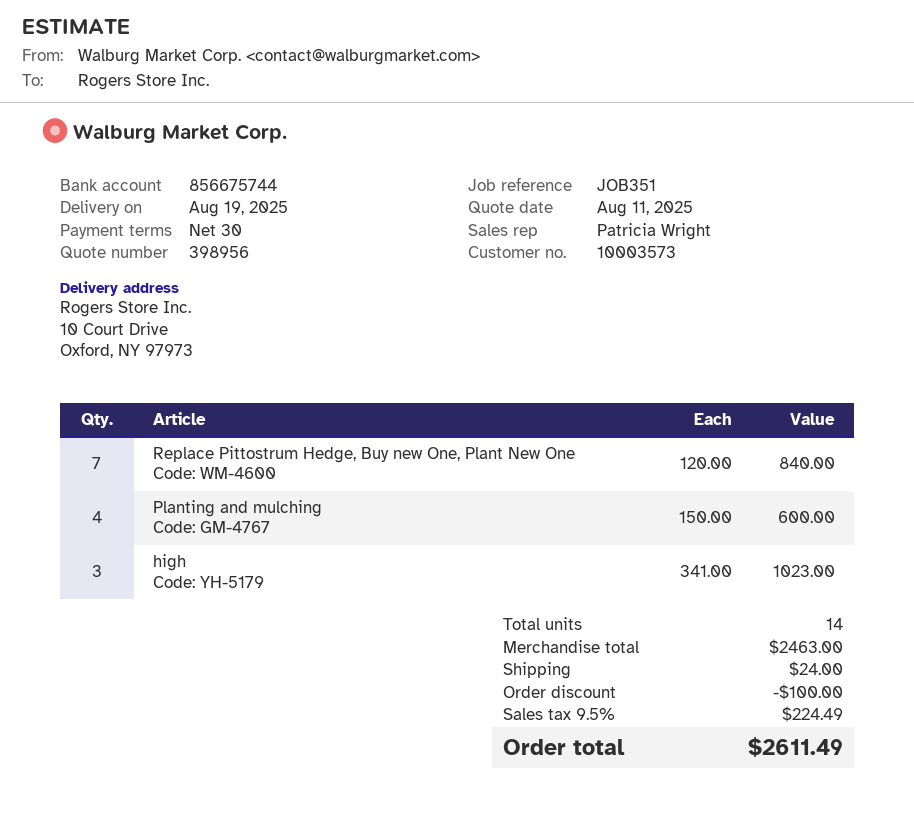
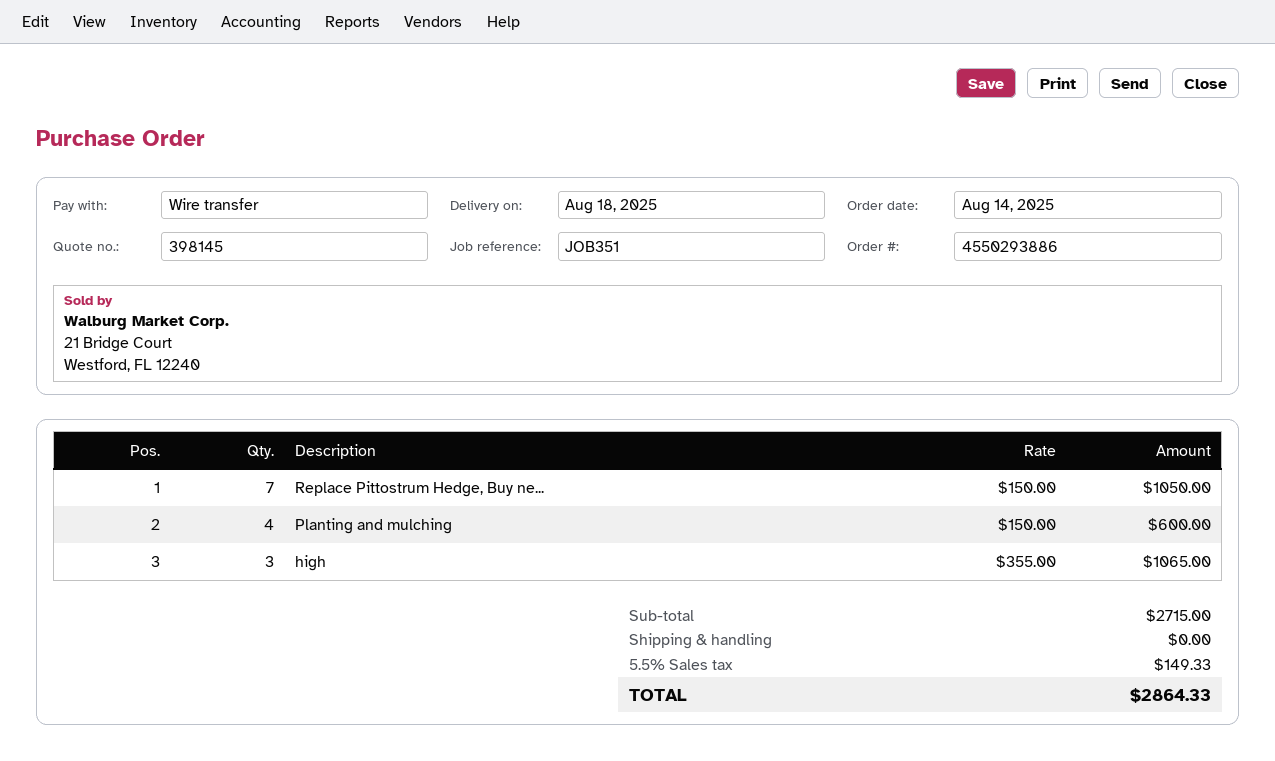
quote number: 398956 -> 398145
delivery date: 2025-08-19 -> 2025-08-18
Replace Pittostrum Hedge, Buy new One, Plant New One: 7 x 120.00 = 840.00 -> 7 x 150.00 = 1050.00
high: 3 x 341.00 = 1023.00 -> 3 x 355.00 = 1065.00
subtotal: 2463.00 -> 2715.00
discount: 100.00 -> none
shipping: 24.00 -> 0.00
tax: 9.5% = 224.49 -> 5.5% = 149.33
total: 2611.49 -> 2864.33

